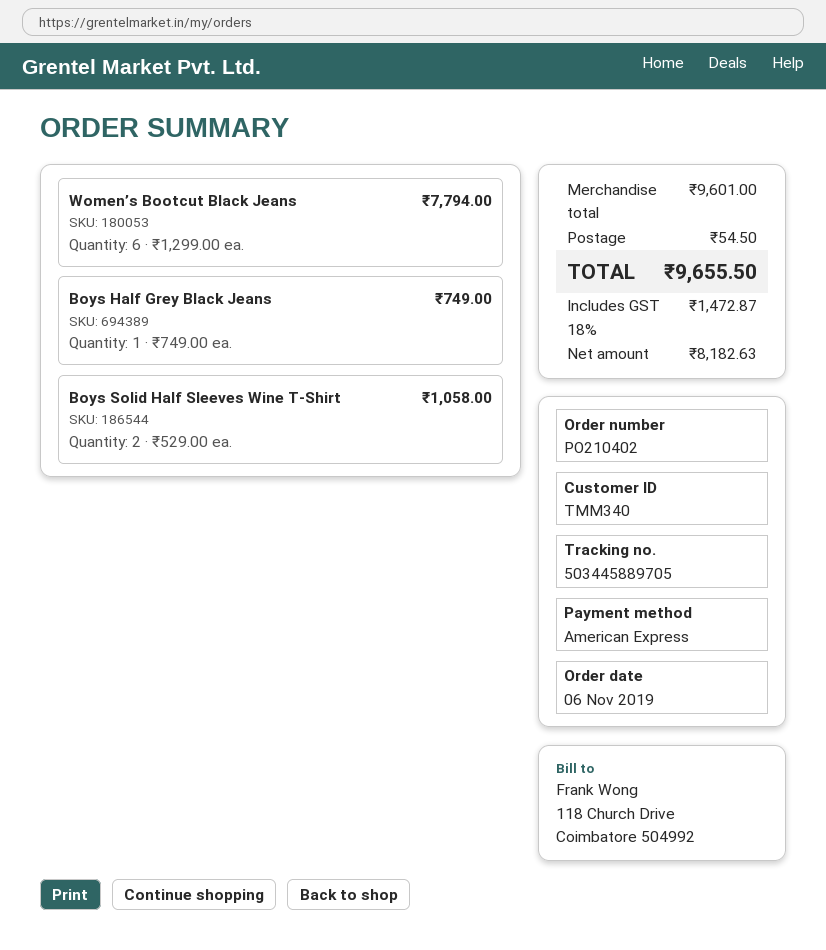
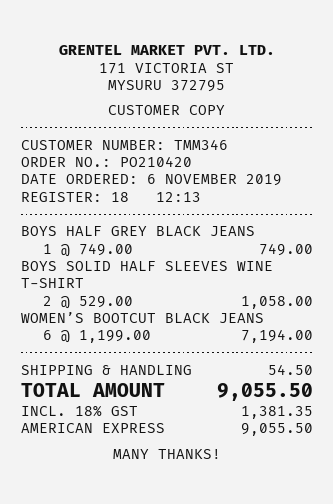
order number: PO210402 -> PO210420
customer number: TMM340 -> TMM346
Women’s Bootcut Black Jeans: 6 x 1299.00 = 7794.00 -> 6 x 1199.00 = 7194.00
tax: 18% = 1472.87 -> 18% = 1381.35
total: 9655.50 -> 9055.50

